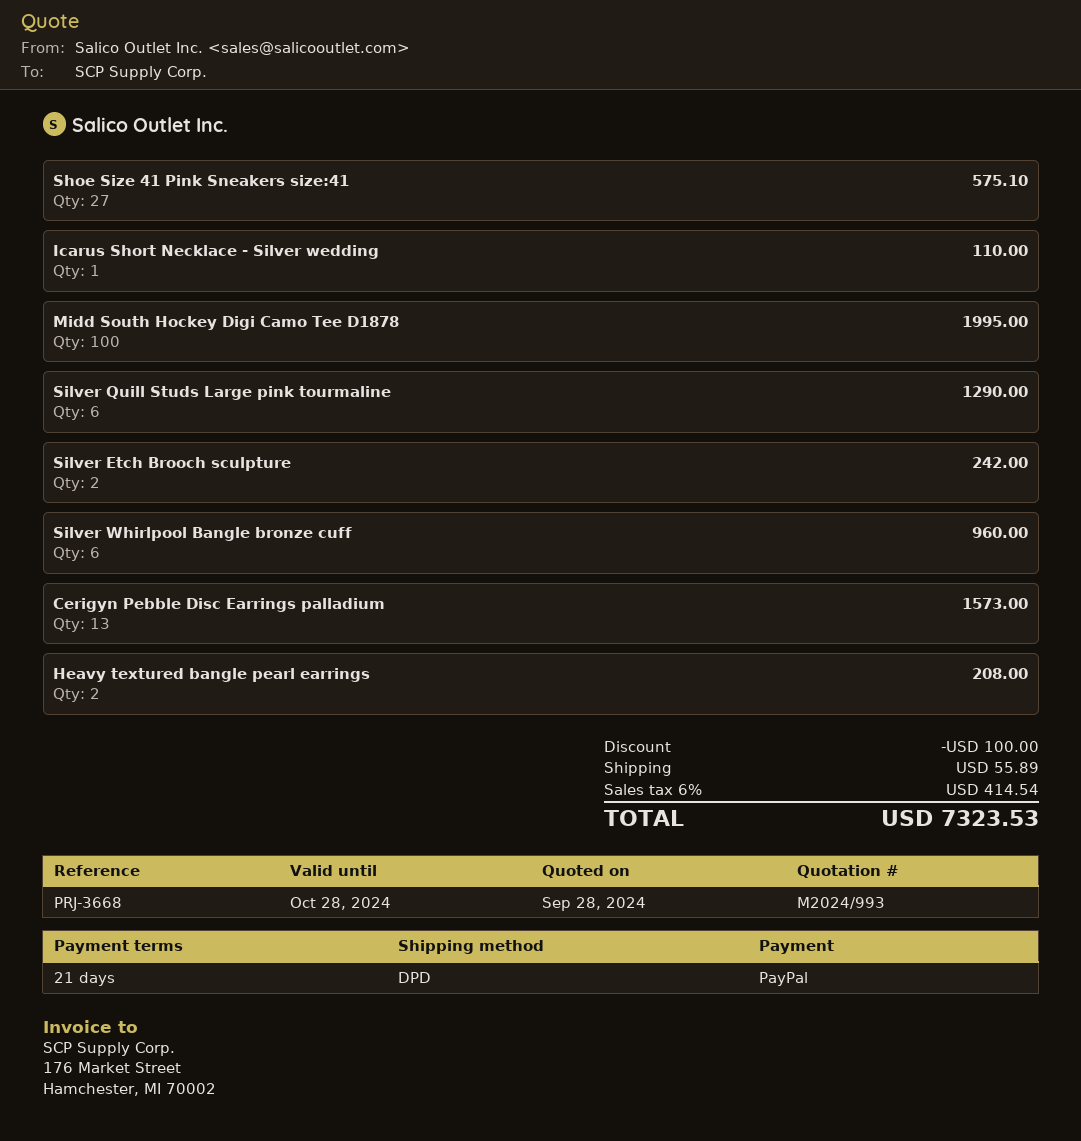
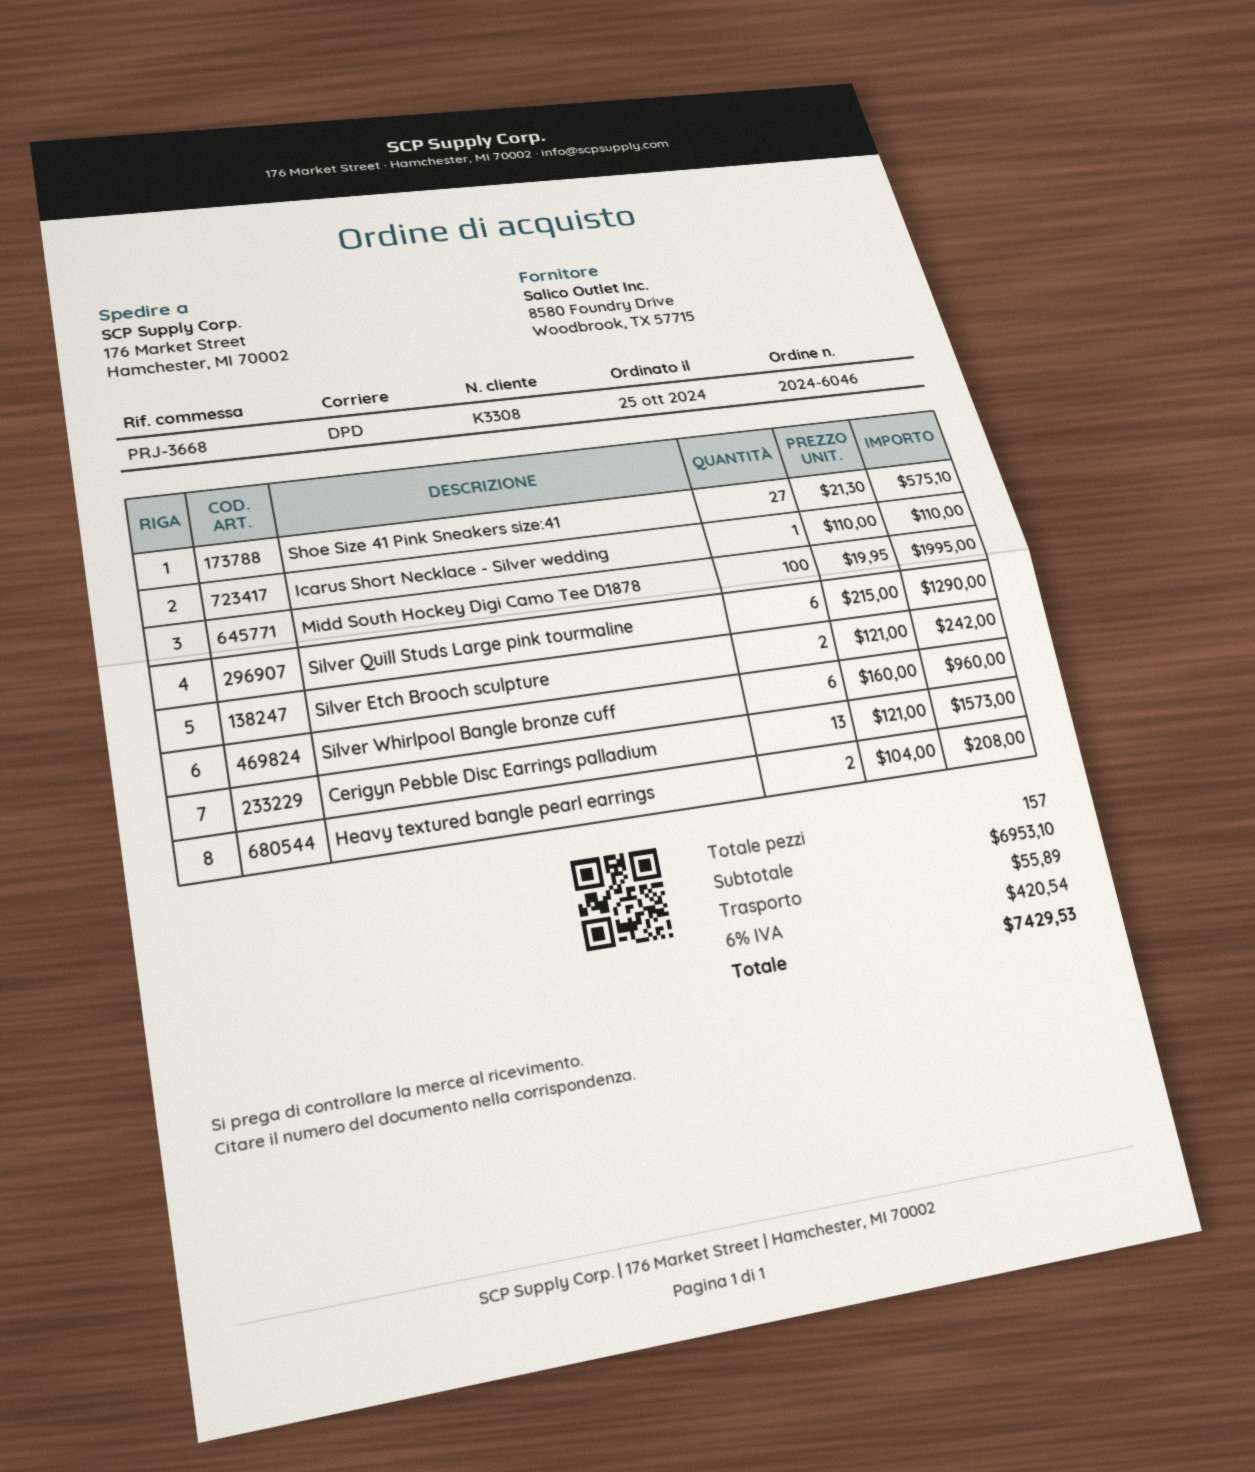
discount: 100.00 -> none
tax: 6% = 414.54 -> 6% = 420.54
total: 7323.53 -> 7429.53

